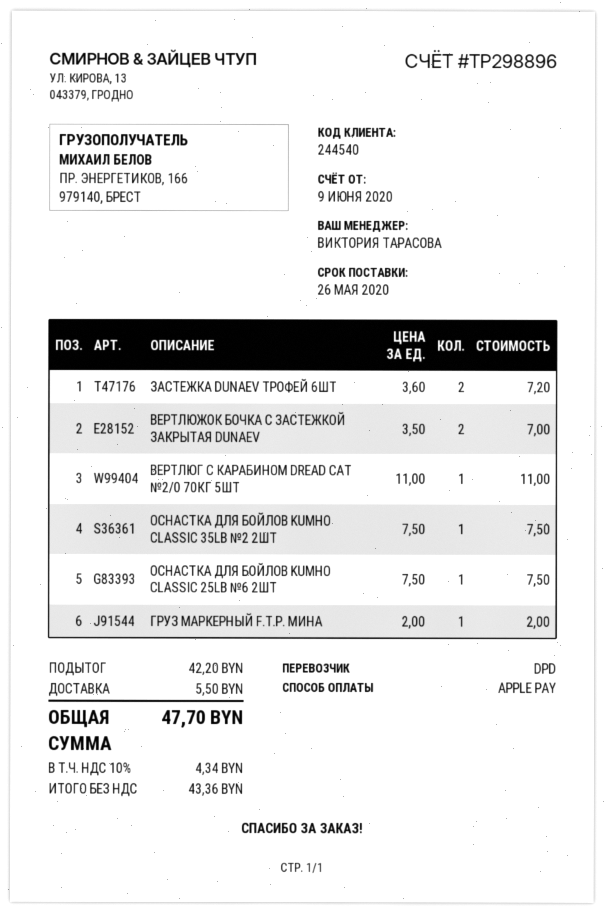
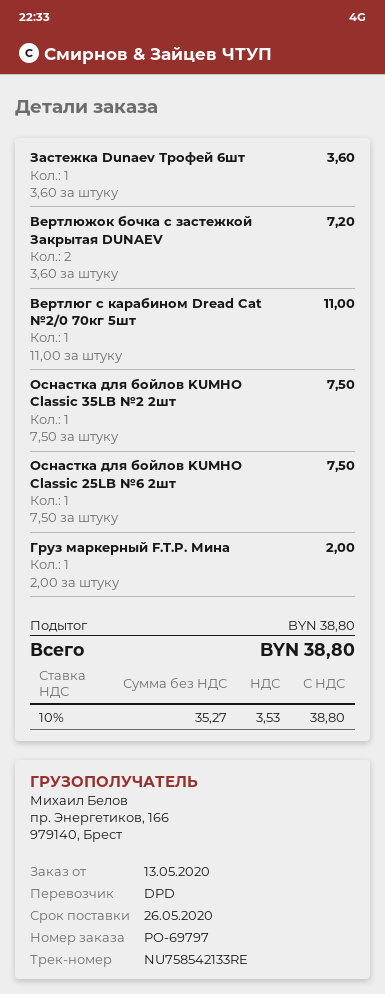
ЗАСТЕЖКА DUNAEV ТРОФЕЙ 6ШТ: 2 x 3.60 = 7.20 -> 1 x 3.60 = 3.60
ВЕРТЛЮЖОК БОЧКА С ЗАСТЕЖКОЙ ЗАКРЫТАЯ DUNAEV: 2 x 3.50 = 7.00 -> 2 x 3.60 = 7.20
subtotal: 42.20 -> 38.80
shipping: 5.50 -> none
net: 43.36 -> 35.27
tax: 10% = 4.34 -> 10% = 3.53
total: 47.70 -> 38.80

